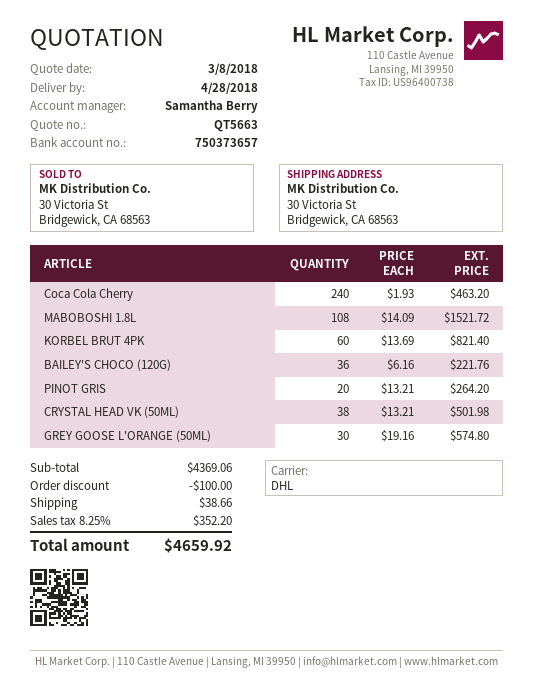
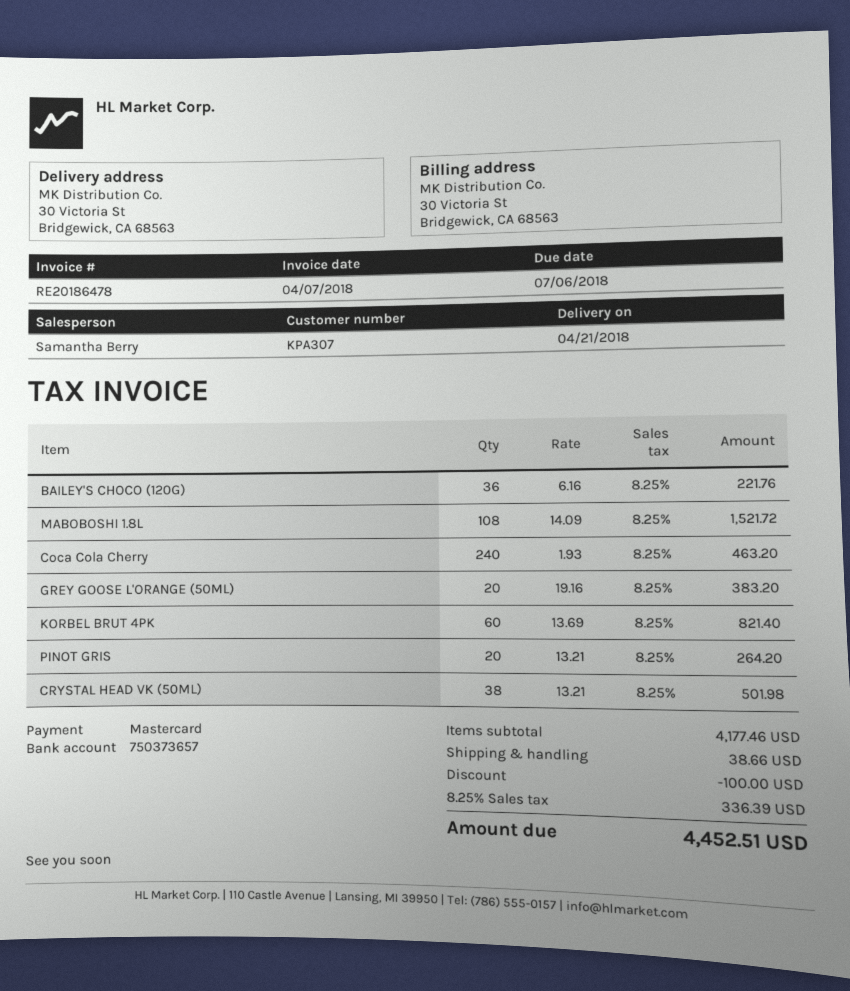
delivery date: 2018-04-28 -> 2018-04-21
GREY GOOSE L'ORANGE (50ML): 30 x 19.16 = 574.80 -> 20 x 19.16 = 383.20
subtotal: 4369.06 -> 4177.46
tax: 8.25% = 352.20 -> 8.25% = 336.39
total: 4659.92 -> 4452.51

